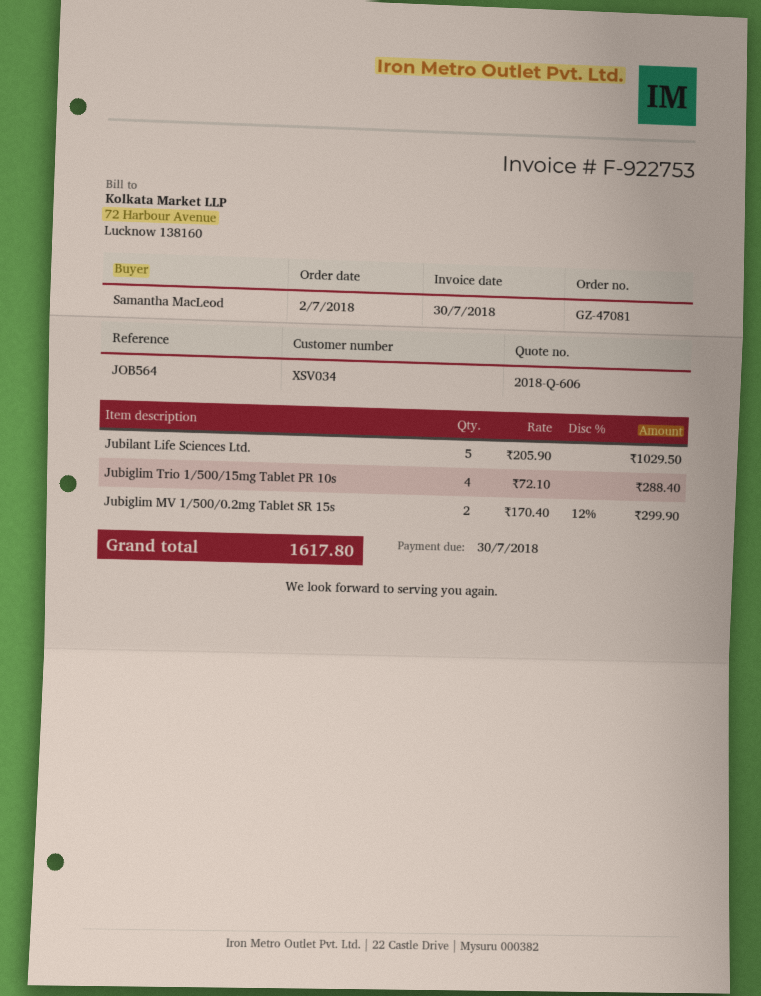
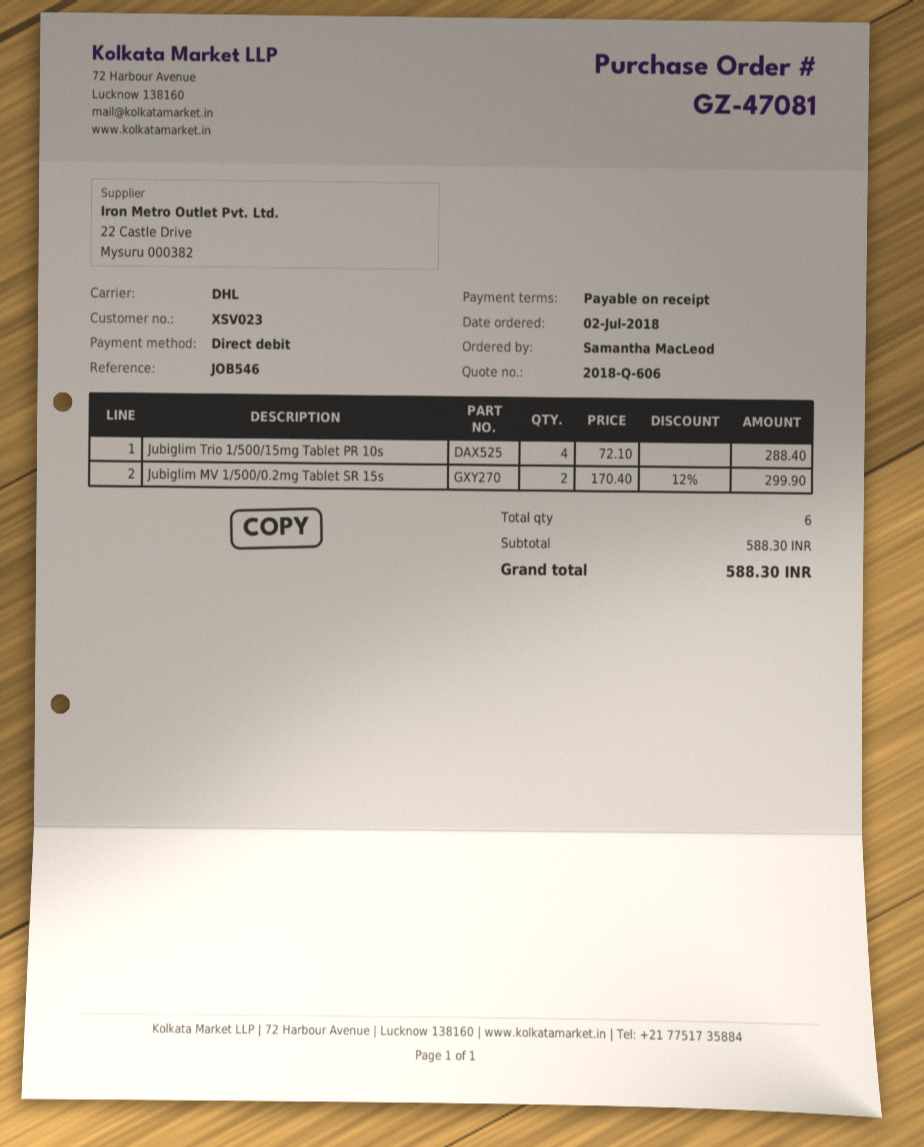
customer number: XSV034 -> XSV023
reference: JOB564 -> JOB546
Jubilant Life Sciences Ltd.: 5 x 205.90 = 1029.50 -> none
total: 1617.80 -> 588.30

